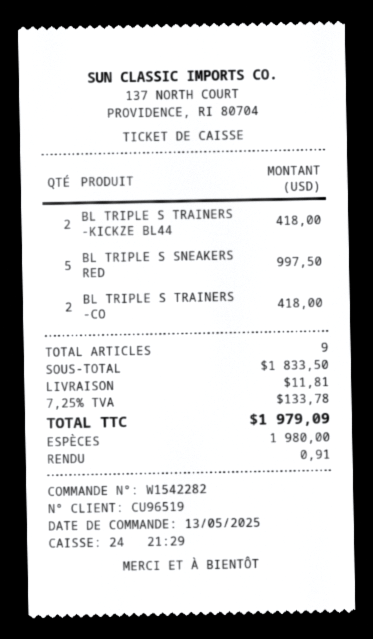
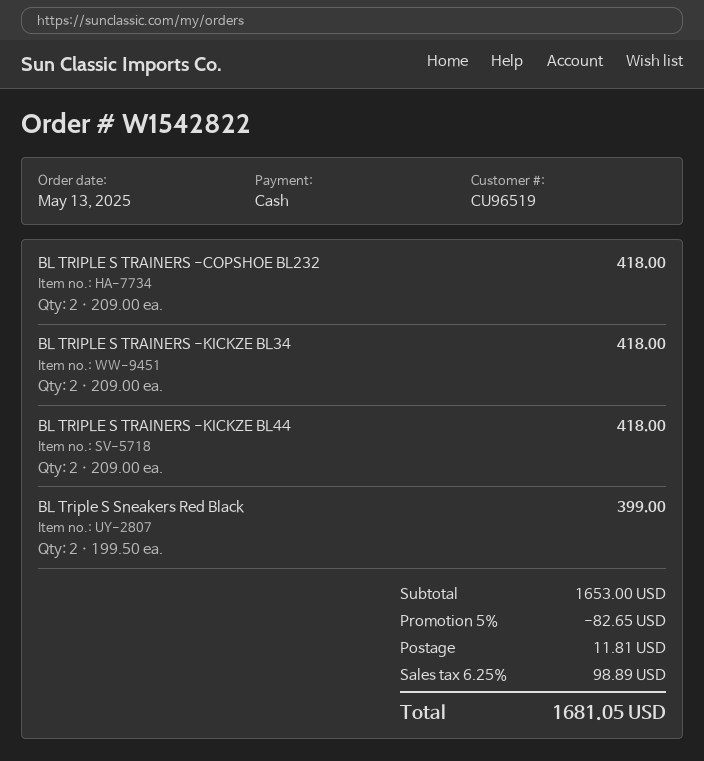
order number: W1542282 -> W1542822
BL TRIPLE S SNEAKERS RED: 5 for 997.50 -> 2 for 399.00
BL TRIPLE S TRAINERS -KICKZE BL34: none -> 2 for 418.00
subtotal: 1833.50 -> 1653.00
discount: none -> 5% = 82.65
tax: 7.25% = 133.78 -> 6.25% = 98.89
total: 1979.09 -> 1681.05

